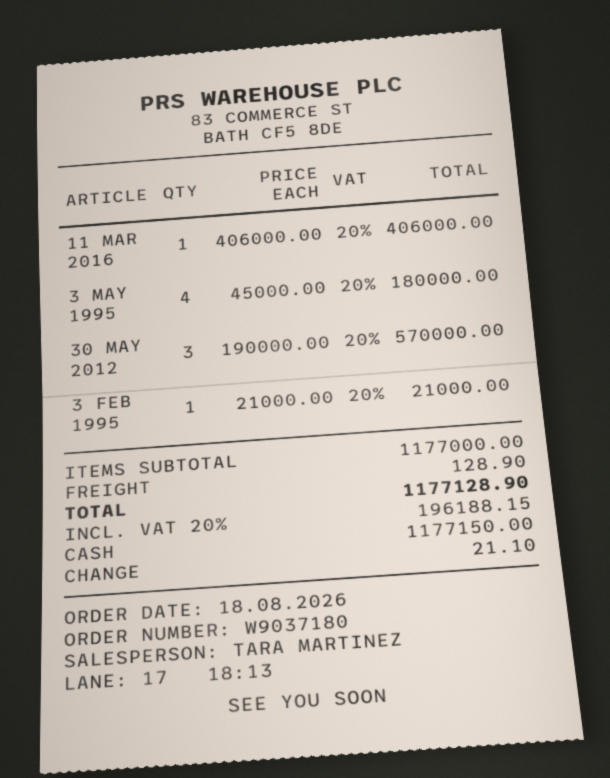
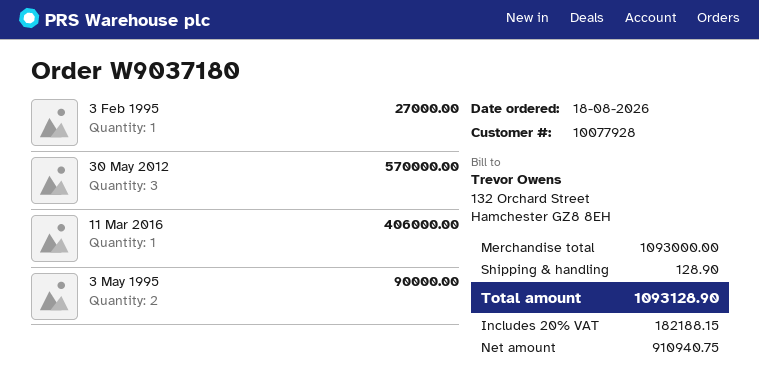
3 MAY 1995: 4 for 180000.00 -> 2 for 90000.00
3 FEB 1995: 1 for 21000.00 -> 1 for 27000.00
subtotal: 1177000.00 -> 1093000.00
tax: 20% = 196188.15 -> 20% = 182188.15
total: 1177128.90 -> 1093128.90

